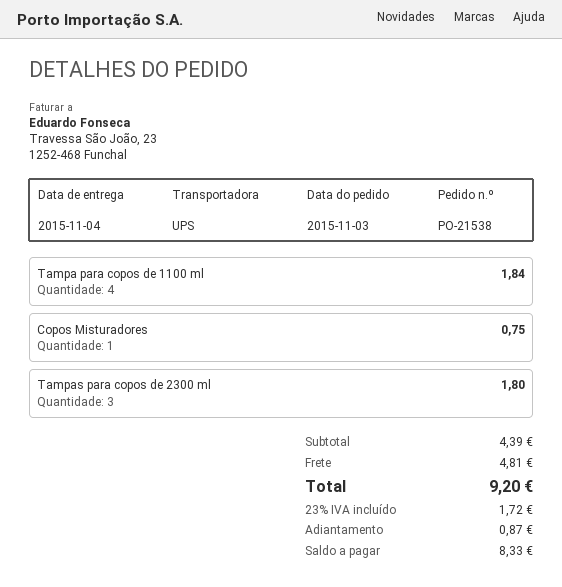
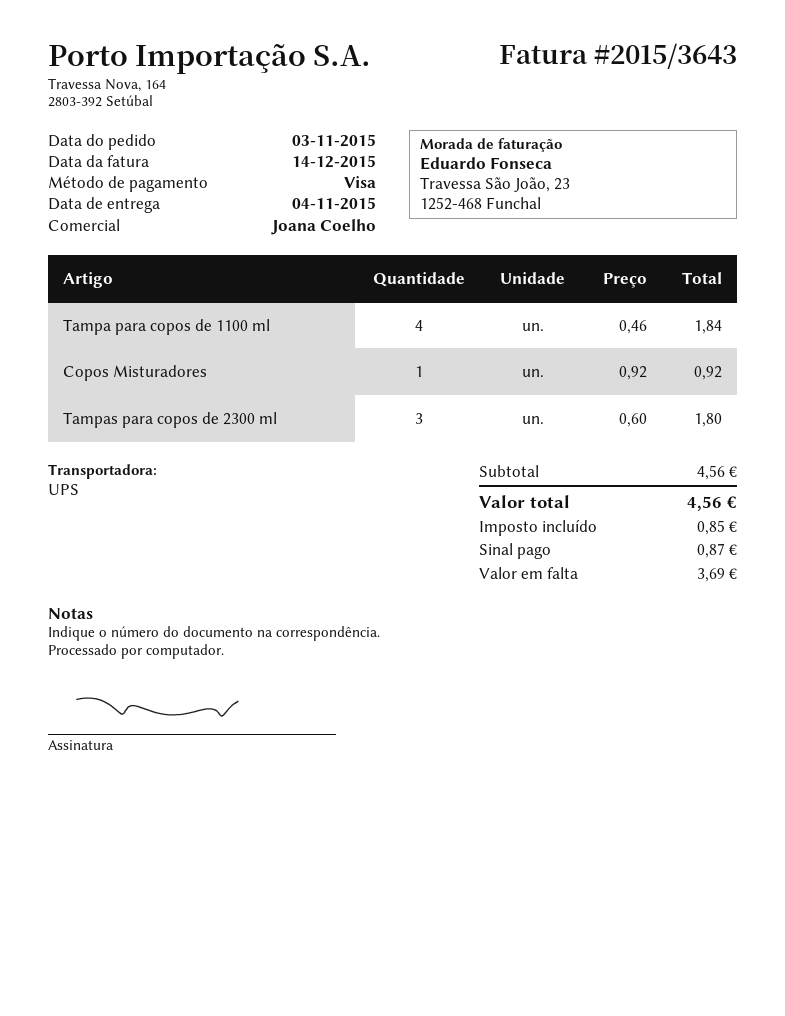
Copos Misturadores: 1 for 0.75 -> 1 for 0.92
subtotal: 4.39 -> 4.56
shipping: 4.81 -> none
tax: 1.72 -> 0.85
total: 9.20 -> 4.56
balance: 8.33 -> 3.69

